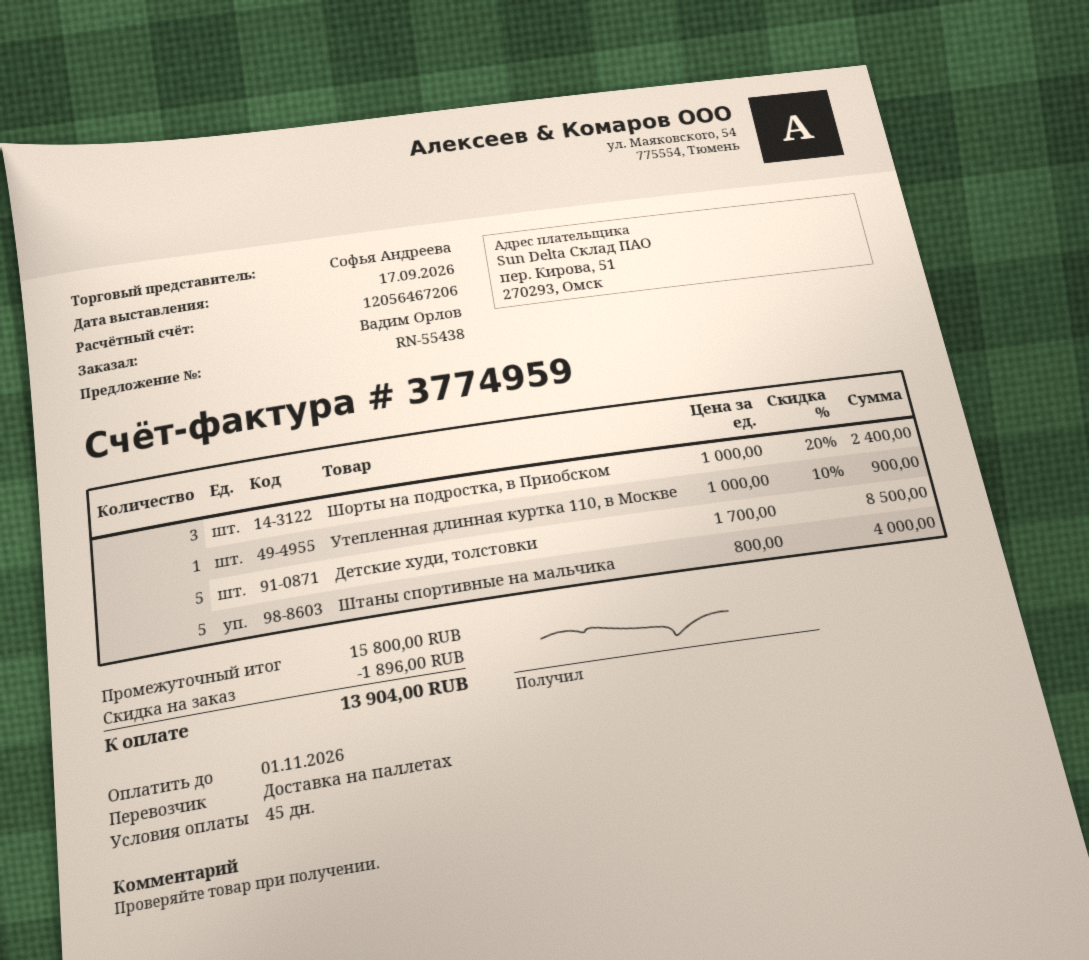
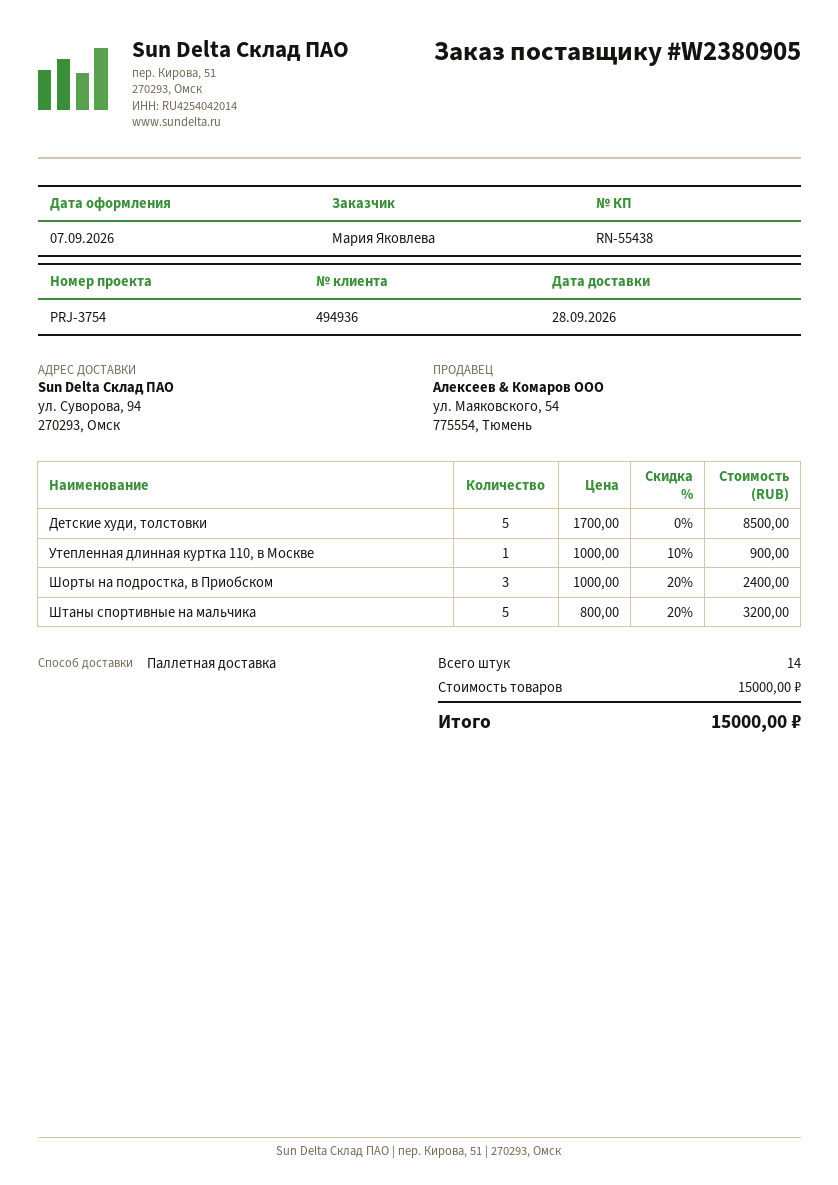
ordered by: Вадим Орлов -> Мария Яковлева
Штаны спортивные на мальчика: 5 x 800.00 = 4000.00 -> 5 x 800.00 - 20% = 3200.00
subtotal: 15800.00 -> 15000.00
discount: 1896.00 -> none
total: 13904.00 -> 15000.00

